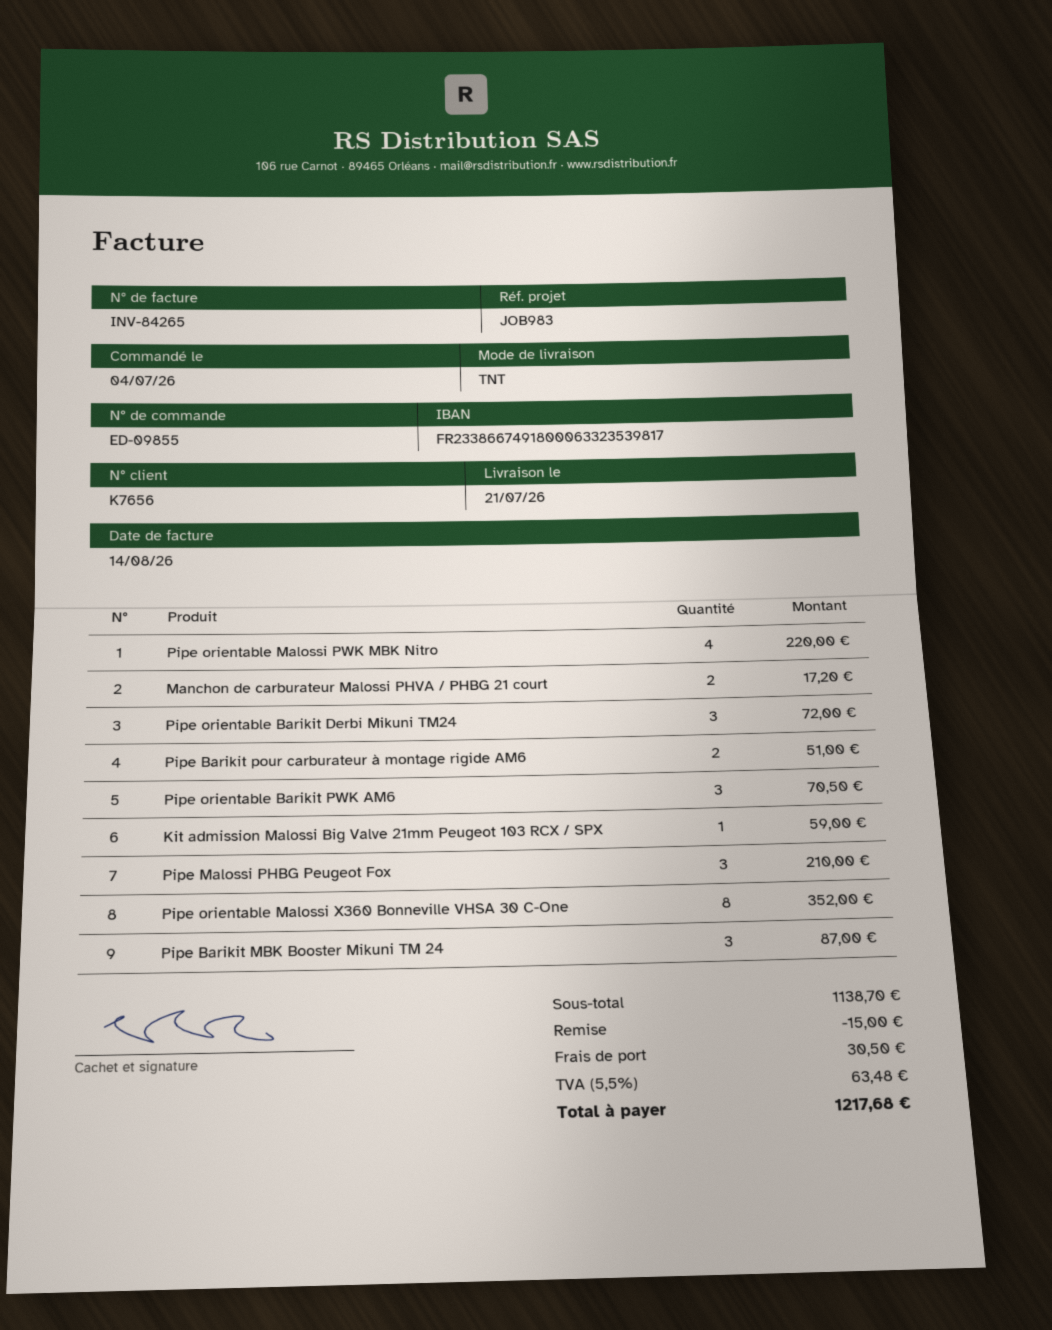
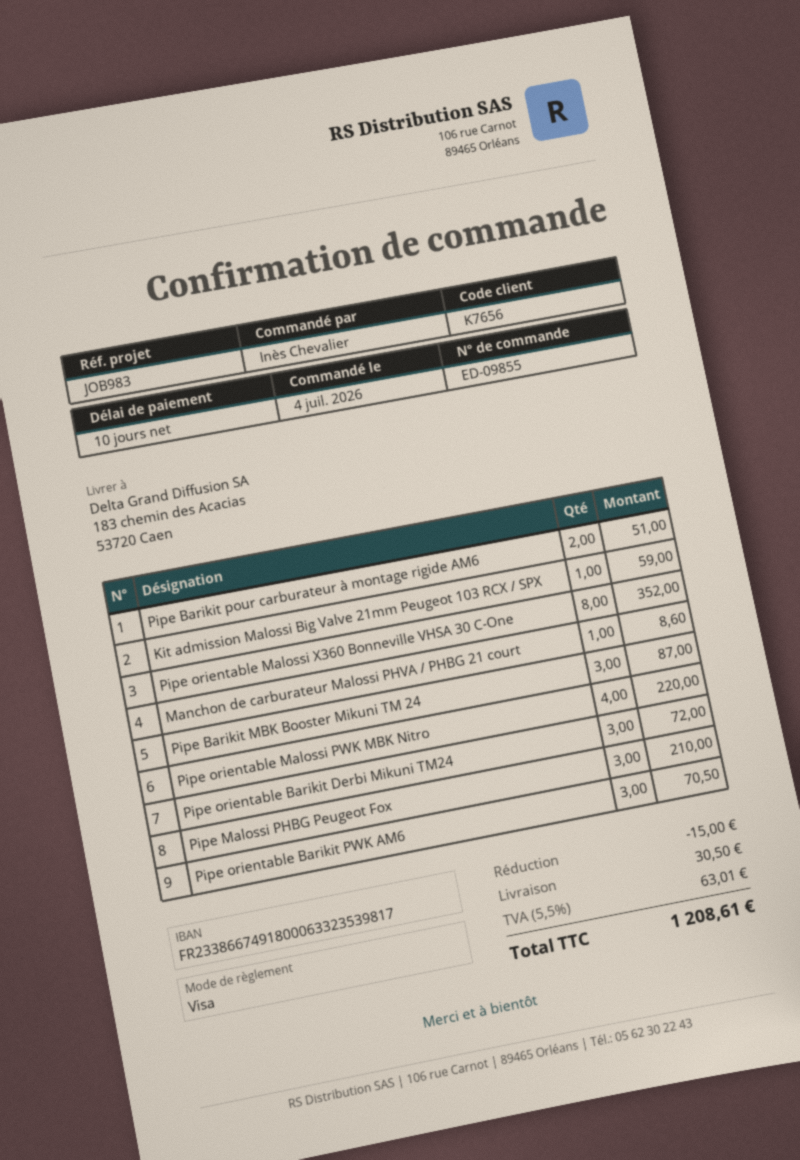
Manchon de carburateur Malossi PHVA / PHBG 21 court: 2 for 17.20 -> 1 for 8.60
tax: 5.5% = 63.48 -> 5.5% = 63.01
total: 1217.68 -> 1208.61

